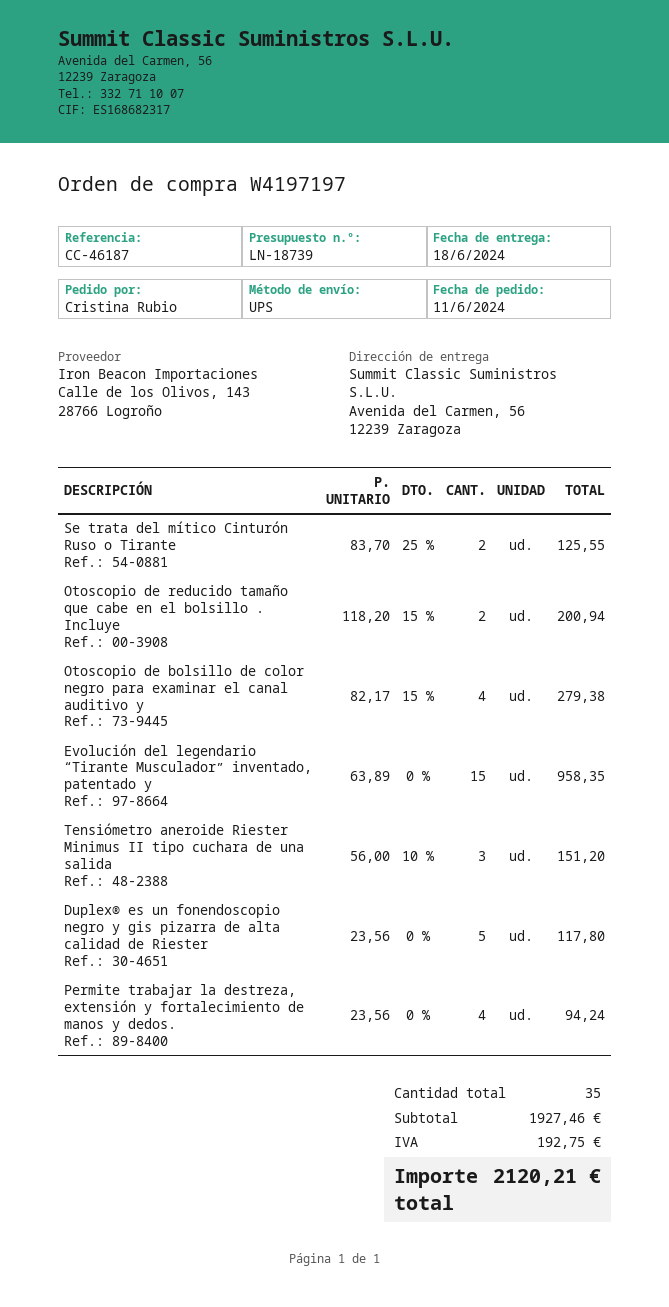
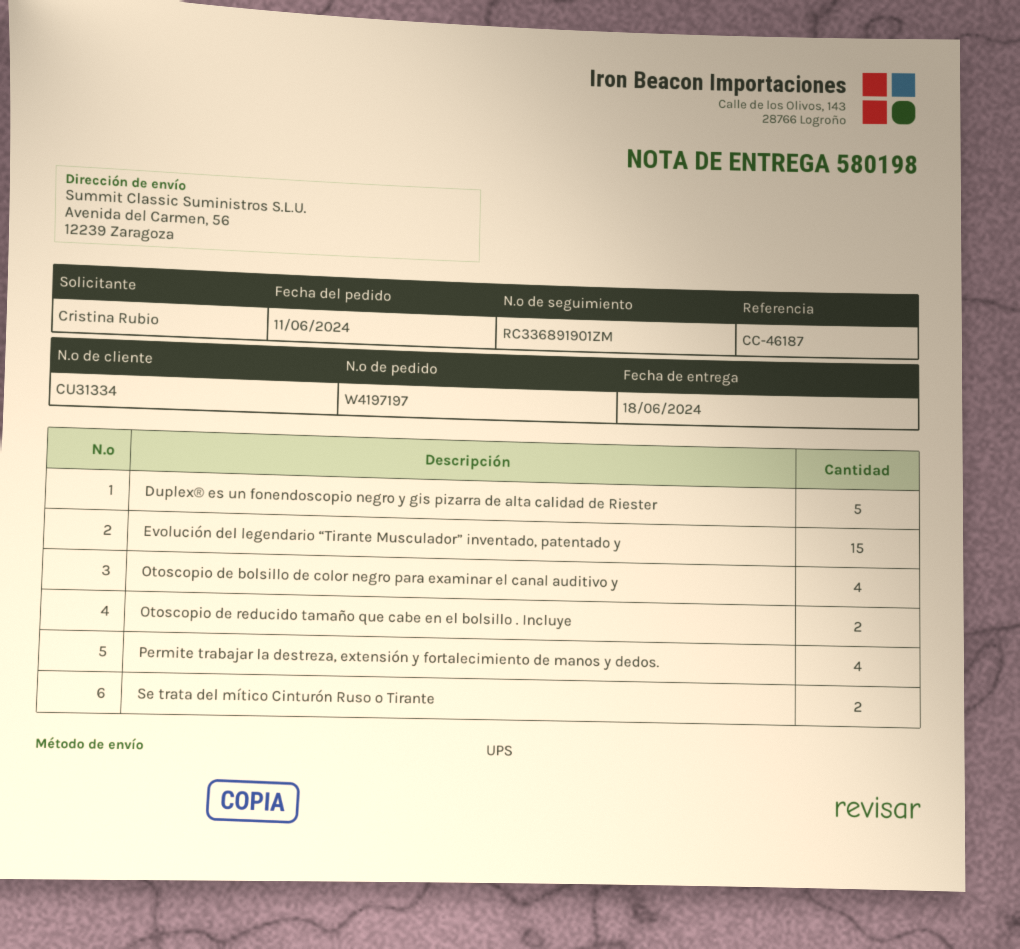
Tensiómetro aneroide Riester Minimus II tipo cuchara de una salida: 3 -> none

